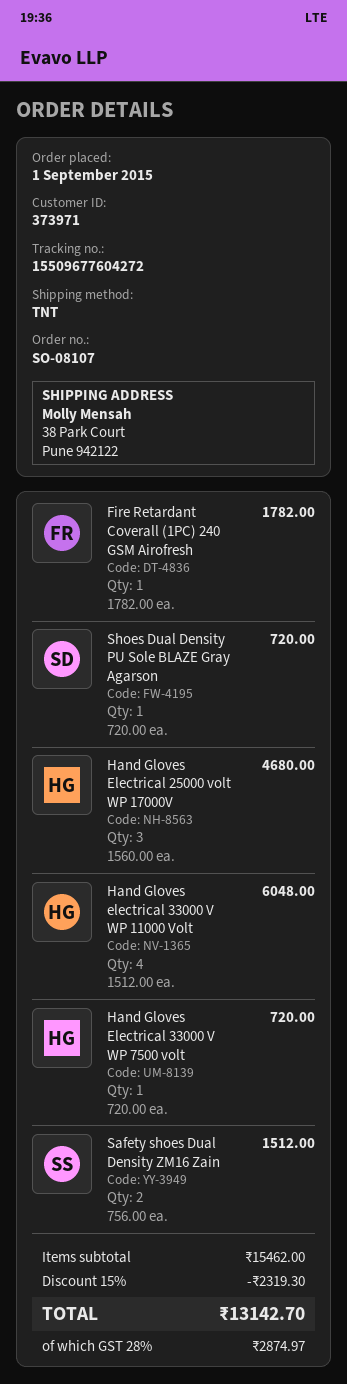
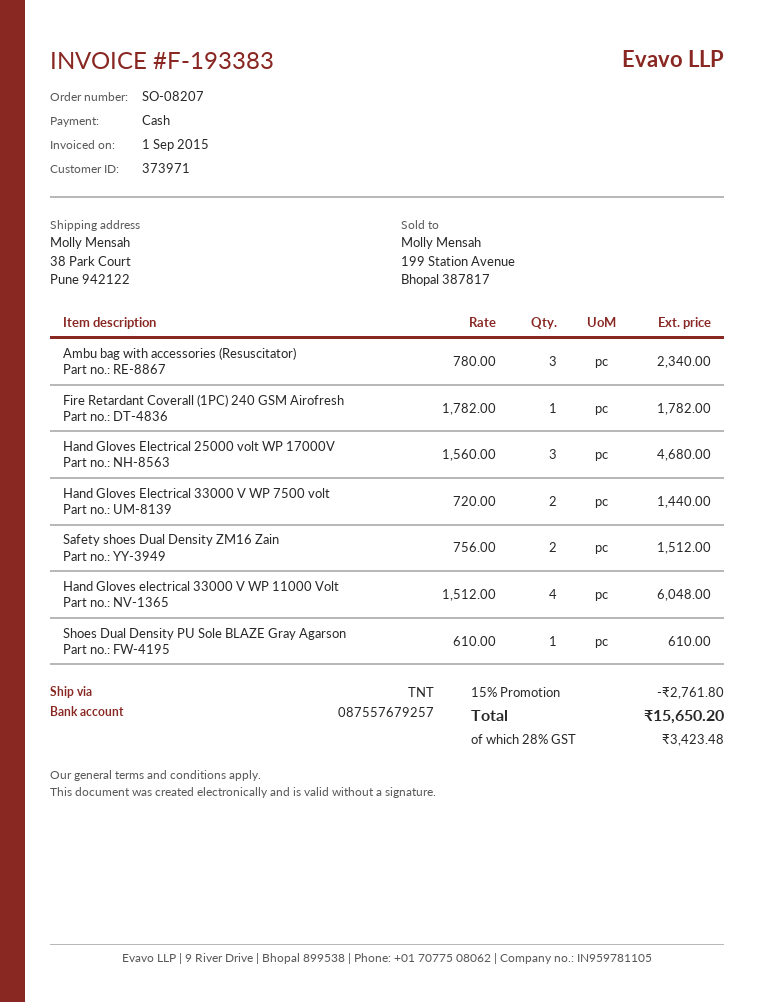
order number: SO-08107 -> SO-08207
Shoes Dual Density PU Sole BLAZE Gray Agarson: 1 x 720.00 = 720.00 -> 1 x 610.00 = 610.00
Hand Gloves Electrical 33000 V WP 7500 volt: 1 x 720.00 = 720.00 -> 2 x 720.00 = 1440.00
Ambu bag with accessories (Resuscitator): none -> 3 x 780.00 = 2340.00
discount: 15% = 2319.30 -> 15% = 2761.80
tax: 28% = 2874.97 -> 28% = 3423.48
total: 13142.70 -> 15650.20

